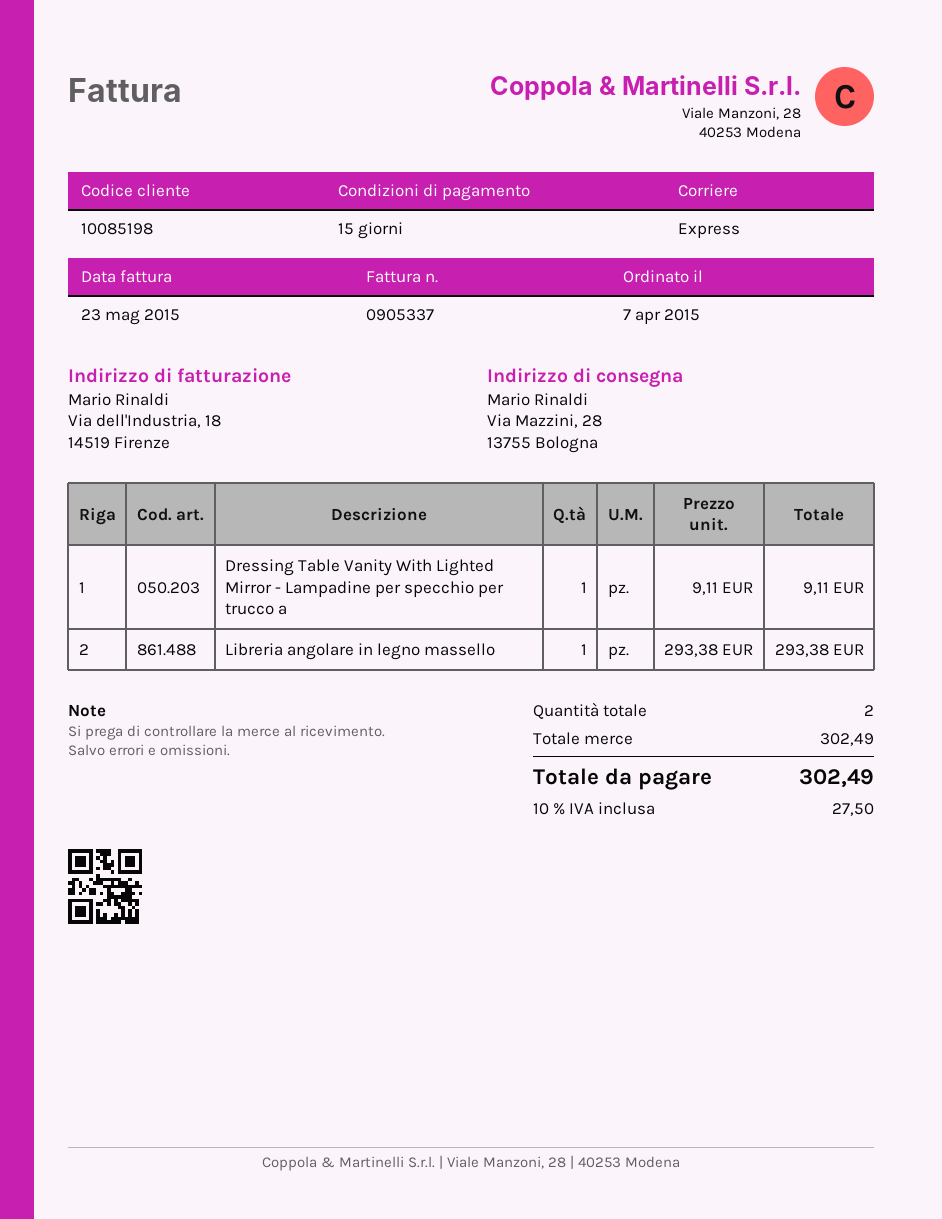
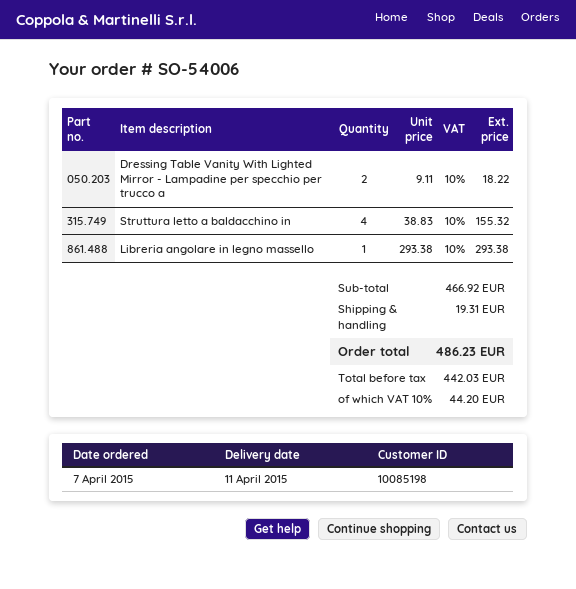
Dressing Table Vanity With Lighted Mirror - Lampadine per specchio per trucco a: 1 x 9.11 = 9.11 -> 2 x 9.11 = 18.22
Struttura letto a baldacchino in: none -> 4 x 38.83 = 155.32
subtotal: 302.49 -> 466.92
shipping: none -> 19.31
tax: 10% = 27.50 -> 10% = 44.20
total: 302.49 -> 486.23

